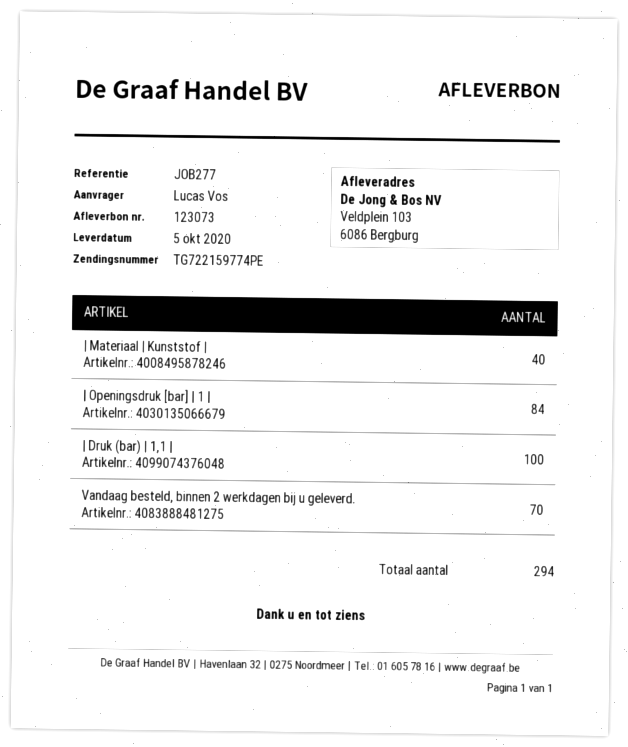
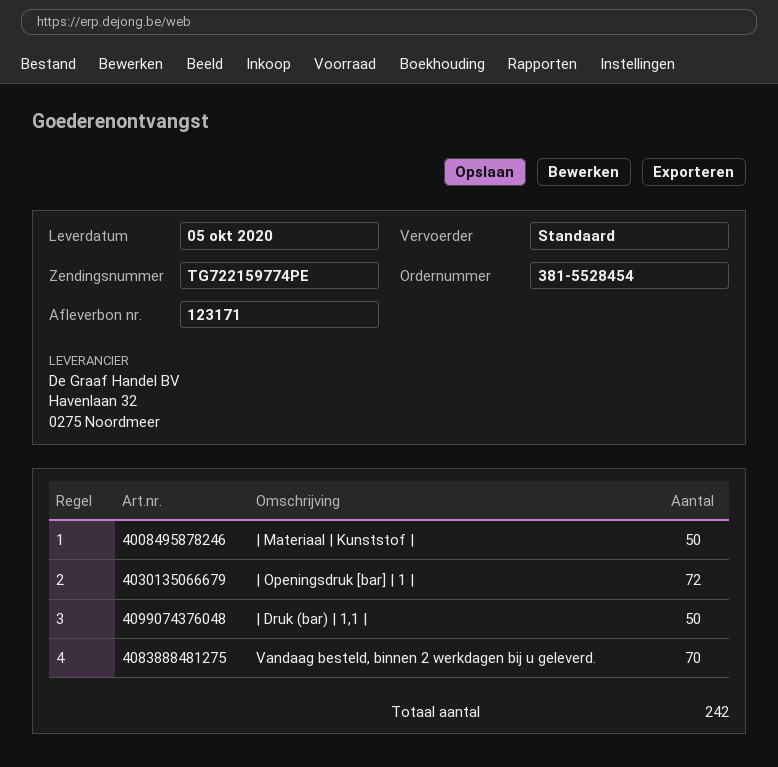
delivery note number: 123073 -> 123171
| Materiaal | Kunststof |: 40 -> 50
| Openingsdruk [bar] | 1 |: 84 -> 72
| Druk (bar) | 1,1 |: 100 -> 50
total quantity: 294 -> 242

